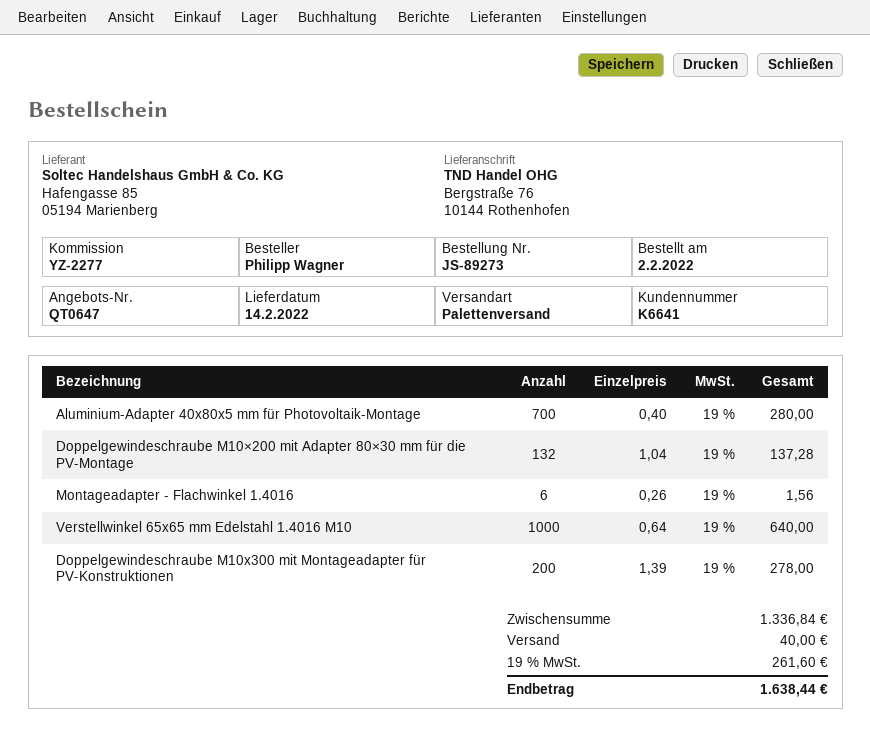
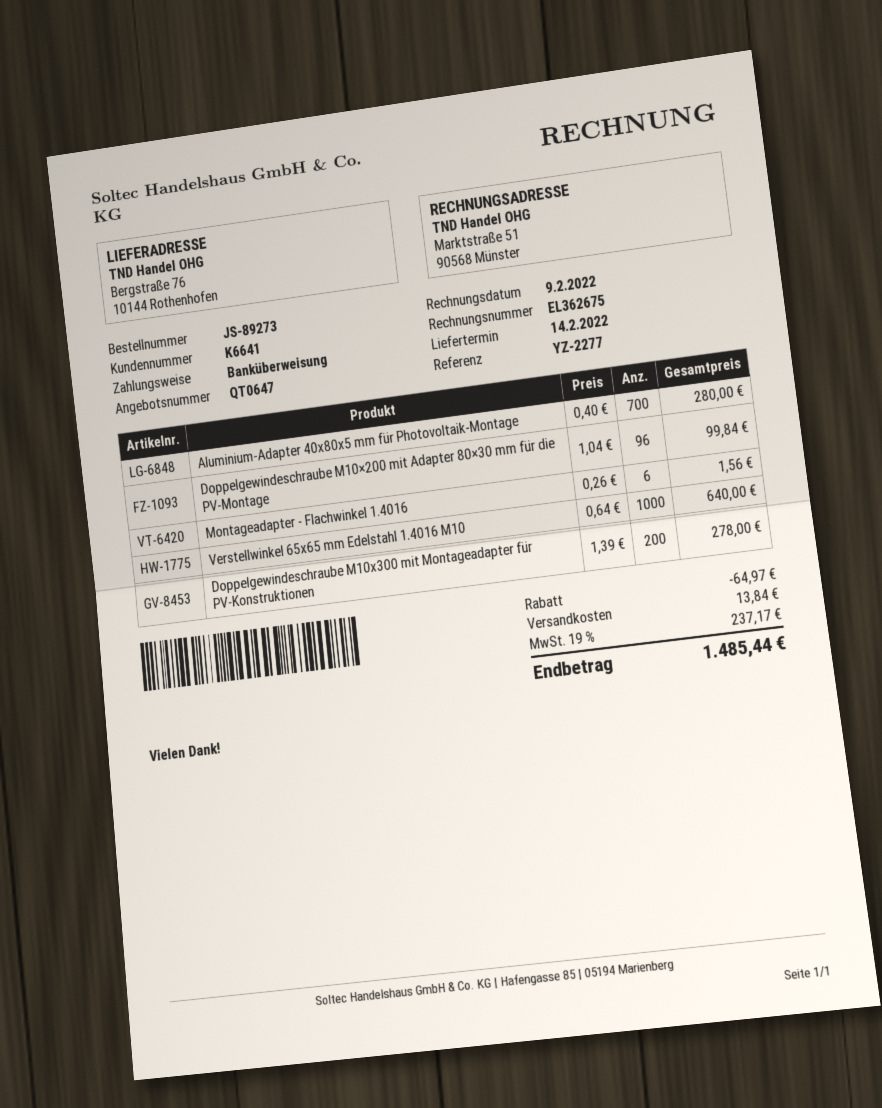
Doppelgewindeschraube M10×200 mit Adapter 80×30 mm für die PV-Montage: 132 x 1.04 = 137.28 -> 96 x 1.04 = 99.84
discount: none -> 64.97
shipping: 40.00 -> 13.84
tax: 19% = 261.60 -> 19% = 237.17
total: 1638.44 -> 1485.44

